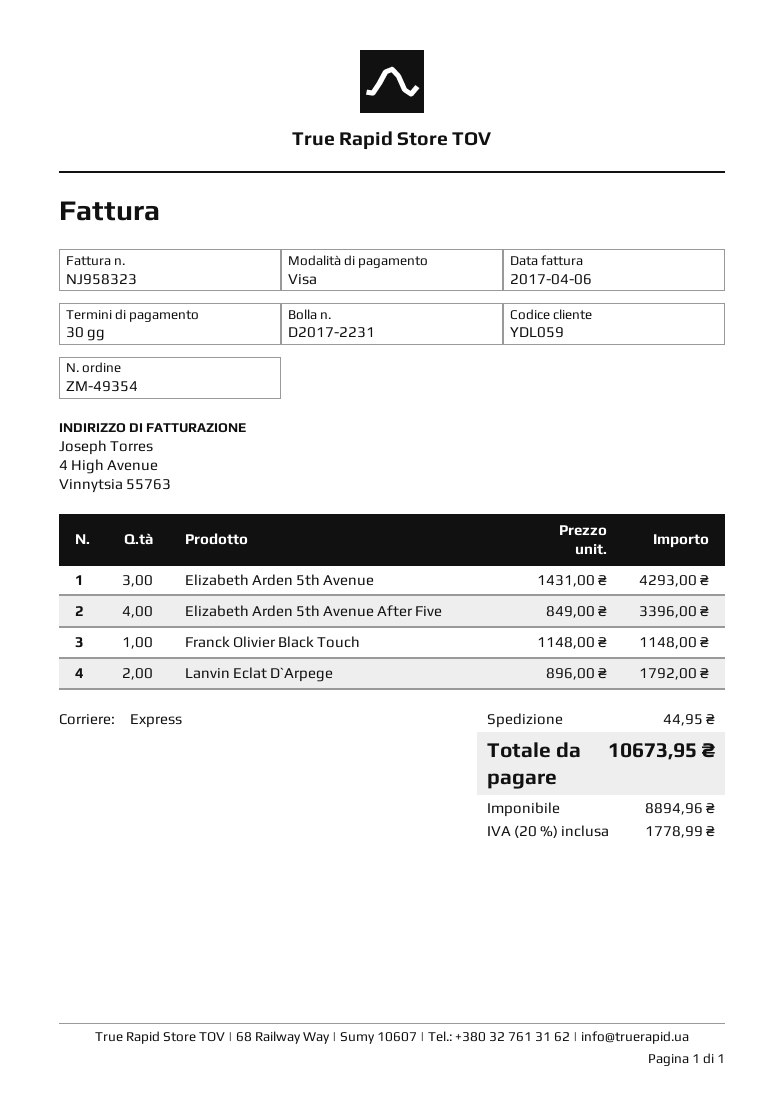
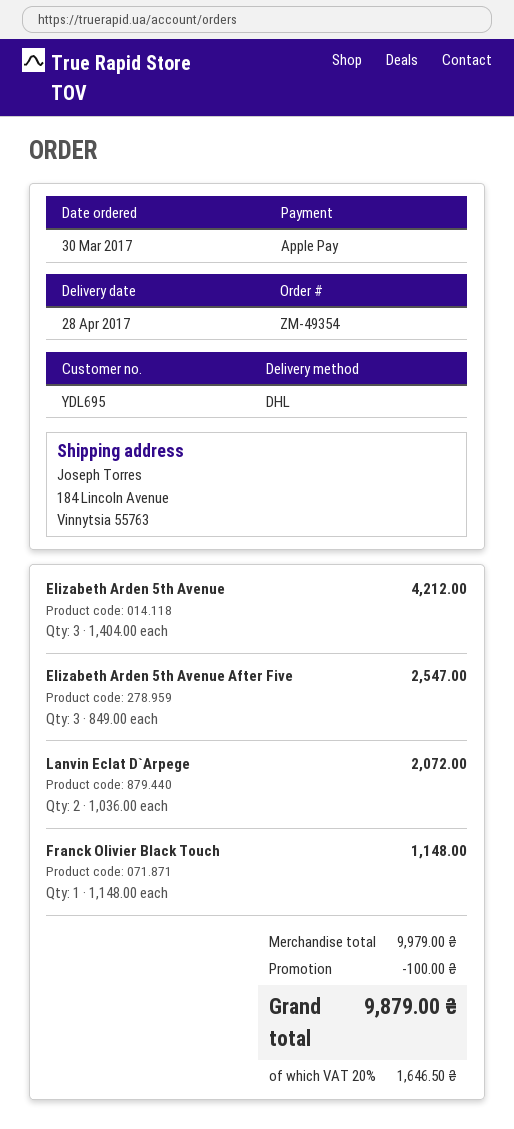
customer number: YDL059 -> YDL695
payment method: Visa -> Apple Pay
shipping method: express -> DHL
Elizabeth Arden 5th Avenue: 3 x 1431.00 = 4293.00 -> 3 x 1404.00 = 4212.00
Elizabeth Arden 5th Avenue After Five: 4 x 849.00 = 3396.00 -> 3 x 849.00 = 2547.00
Lanvin Eclat D`Arpege: 2 x 896.00 = 1792.00 -> 2 x 1036.00 = 2072.00
discount: none -> 100.00
shipping: 44.95 -> none
tax: 20% = 1778.99 -> 20% = 1646.50
total: 10673.95 -> 9879.00

